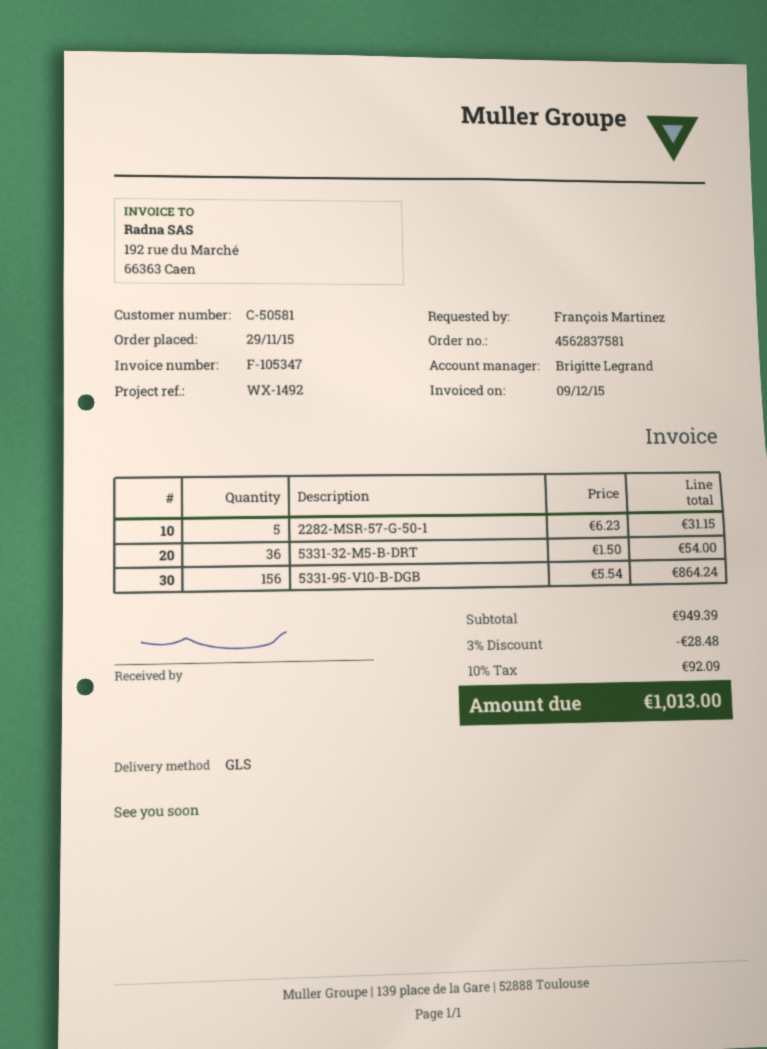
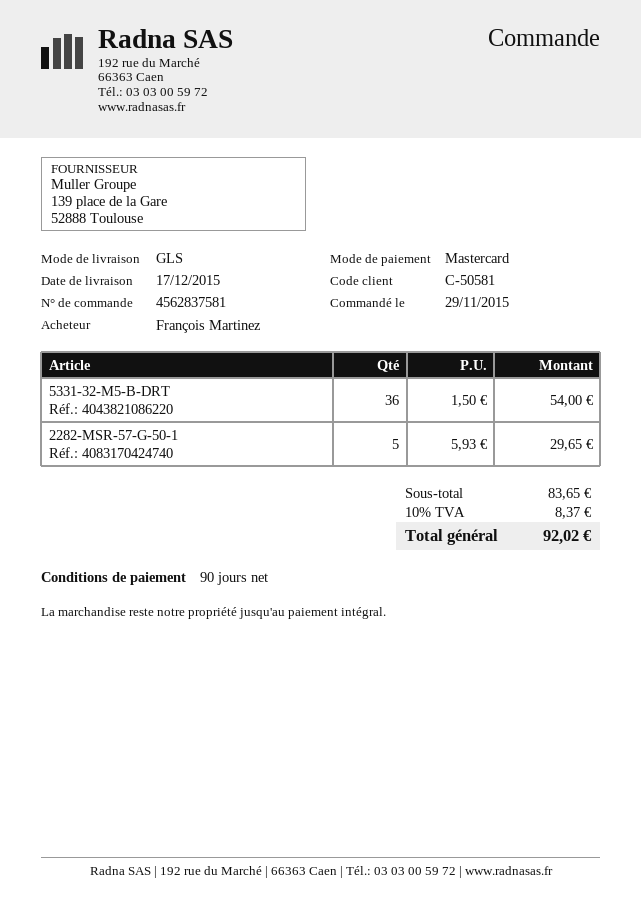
2282-MSR-57-G-50-1: 5 x 6.23 = 31.15 -> 5 x 5.93 = 29.65
5331-95-V10-B-DGB: 156 x 5.54 = 864.24 -> none
subtotal: 949.39 -> 83.65
discount: 3% = 28.48 -> none
tax: 10% = 92.09 -> 10% = 8.37
total: 1013.00 -> 92.02

